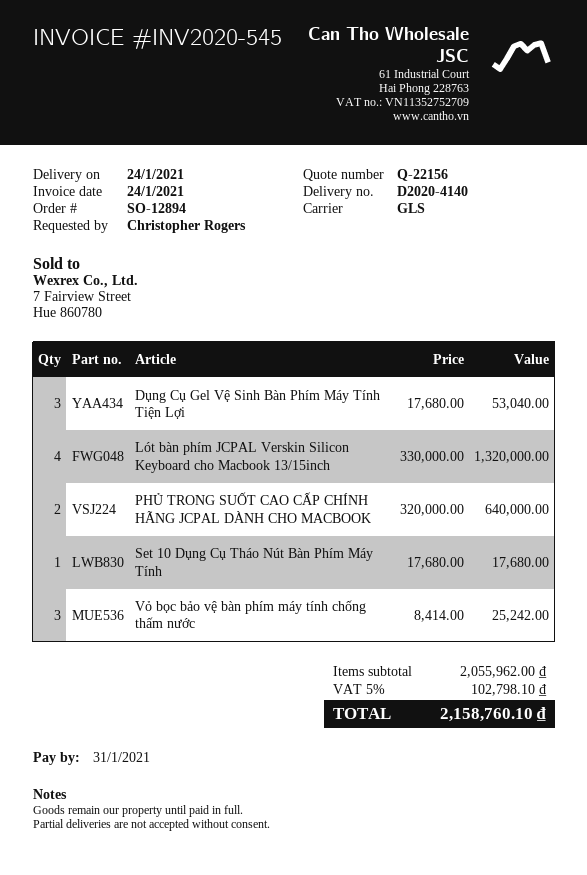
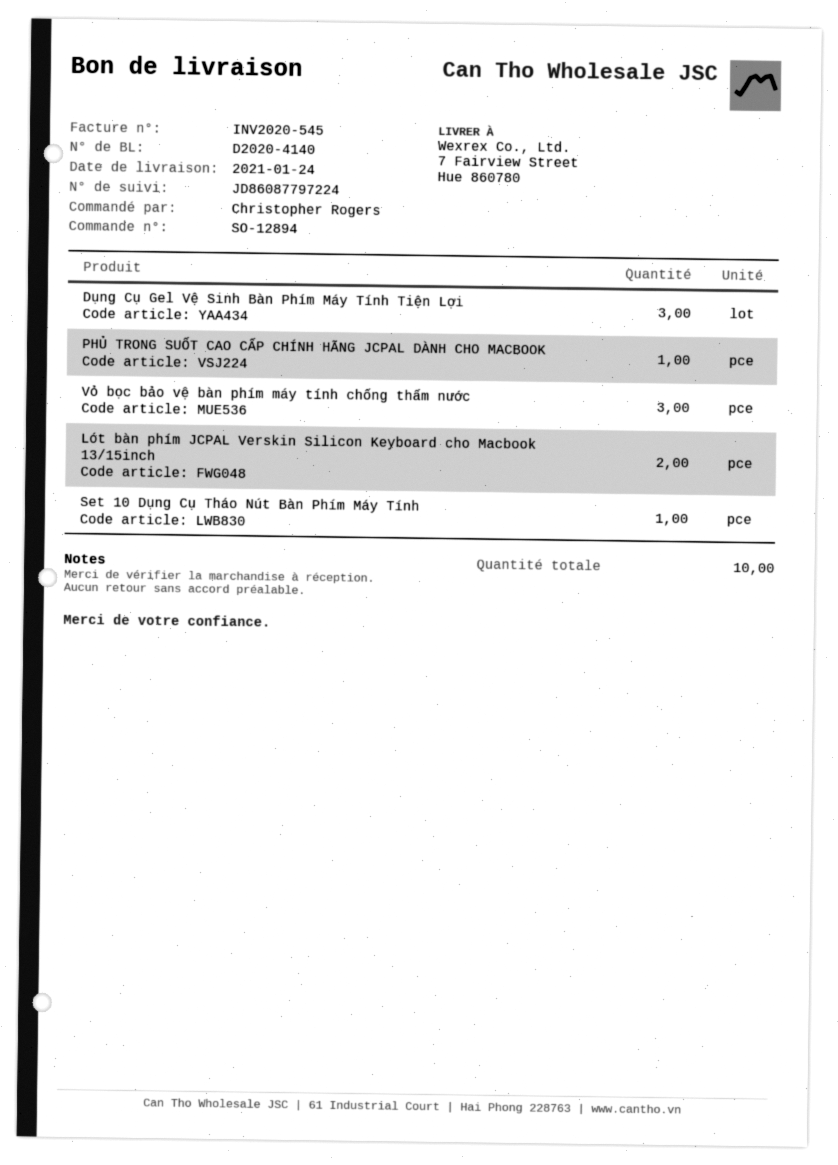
Lót bàn phím JCPAL Verskin Silicon Keyboard cho Macbook 13/15inch: 4 -> 2
PHỦ TRONG SUỐT CAO CẤP CHÍNH HÃNG JCPAL DÀNH CHO MACBOOK: 2 -> 1

